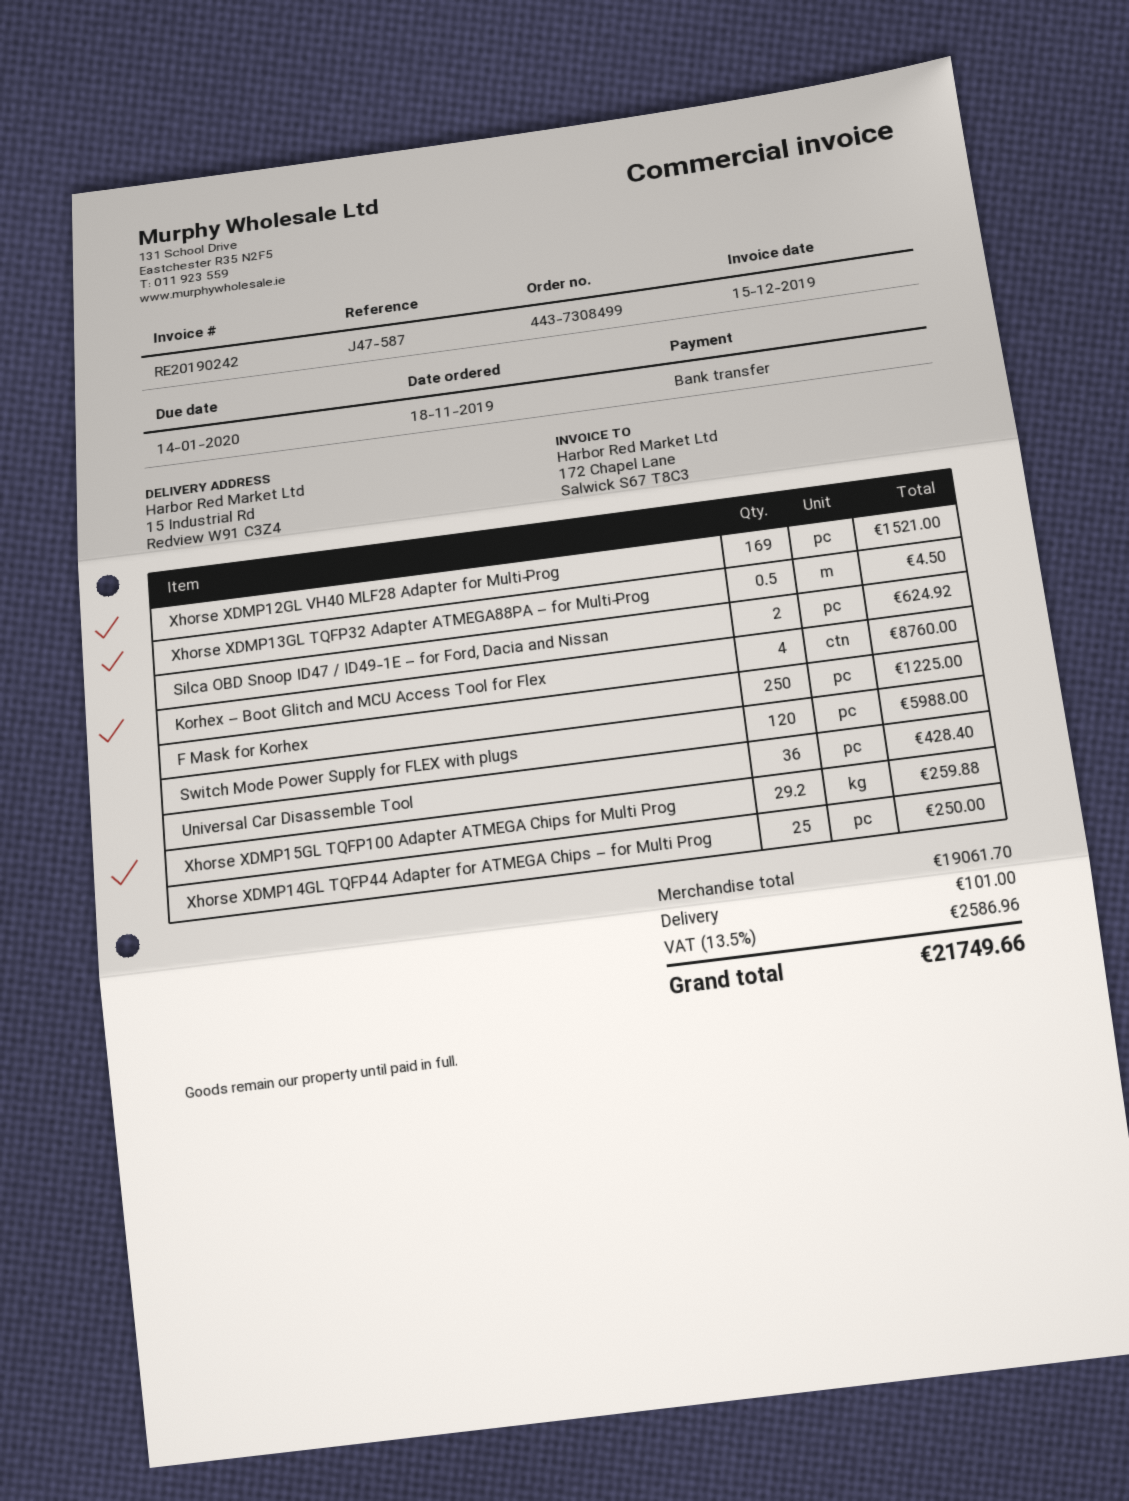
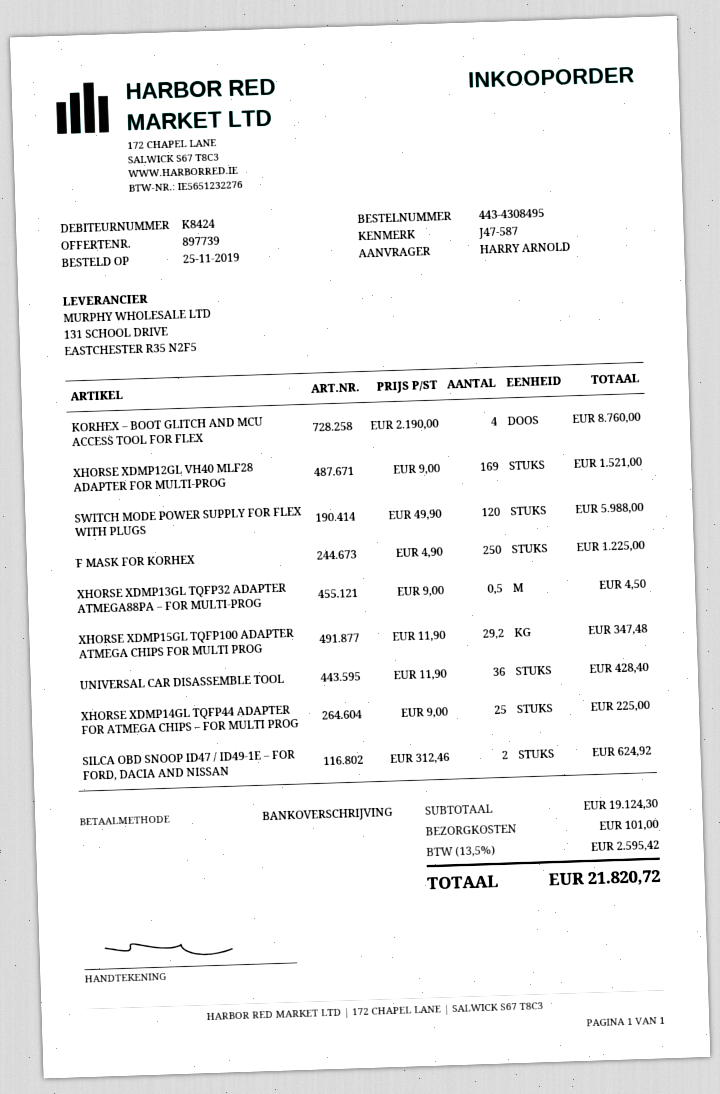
order number: 443-7308499 -> 443-4308495
order date: 2019-11-18 -> 2019-11-25
Xhorse XDMP15GL TQFP100 Adapter ATMEGA Chips for Multi Prog: 29.2 for 259.88 -> 29.2 for 347.48
Xhorse XDMP14GL TQFP44 Adapter for ATMEGA Chips – for Multi Prog: 25 for 250.00 -> 25 for 225.00
subtotal: 19061.70 -> 19124.30
tax: 13.5% = 2586.96 -> 13.5% = 2595.42
total: 21749.66 -> 21820.72

